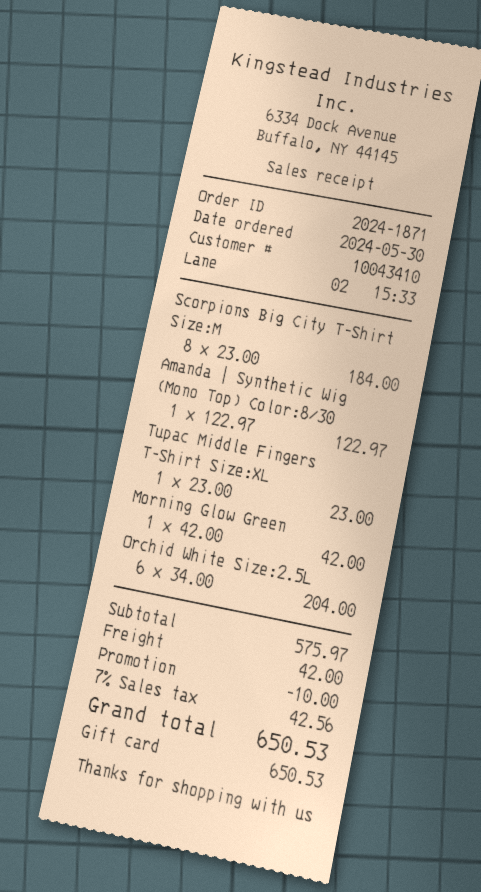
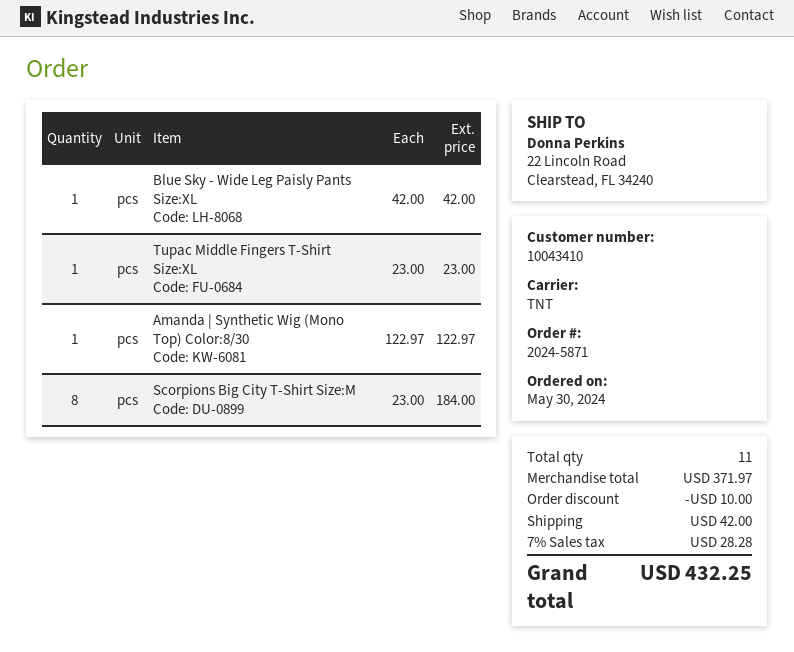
order number: 2024-1871 -> 2024-5871
Morning Glow Green: 1 x 42.00 = 42.00 -> none
Orchid White Size:2.5L: 6 x 34.00 = 204.00 -> none
Blue Sky - Wide Leg Paisly Pants Size:XL: none -> 1 x 42.00 = 42.00
subtotal: 575.97 -> 371.97
tax: 7% = 42.56 -> 7% = 28.28
total: 650.53 -> 432.25

